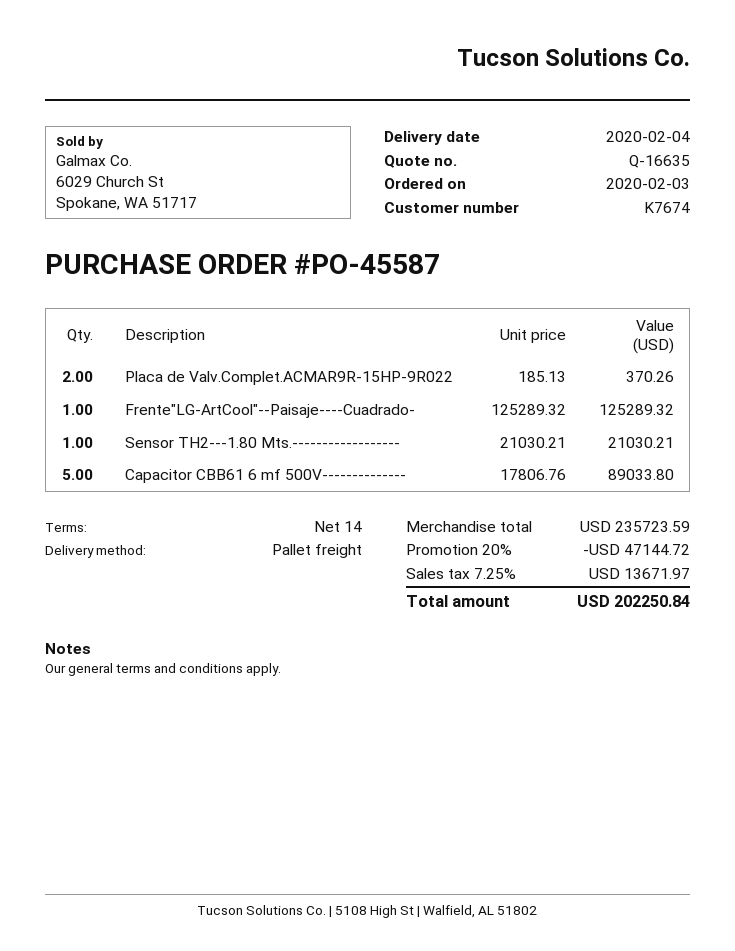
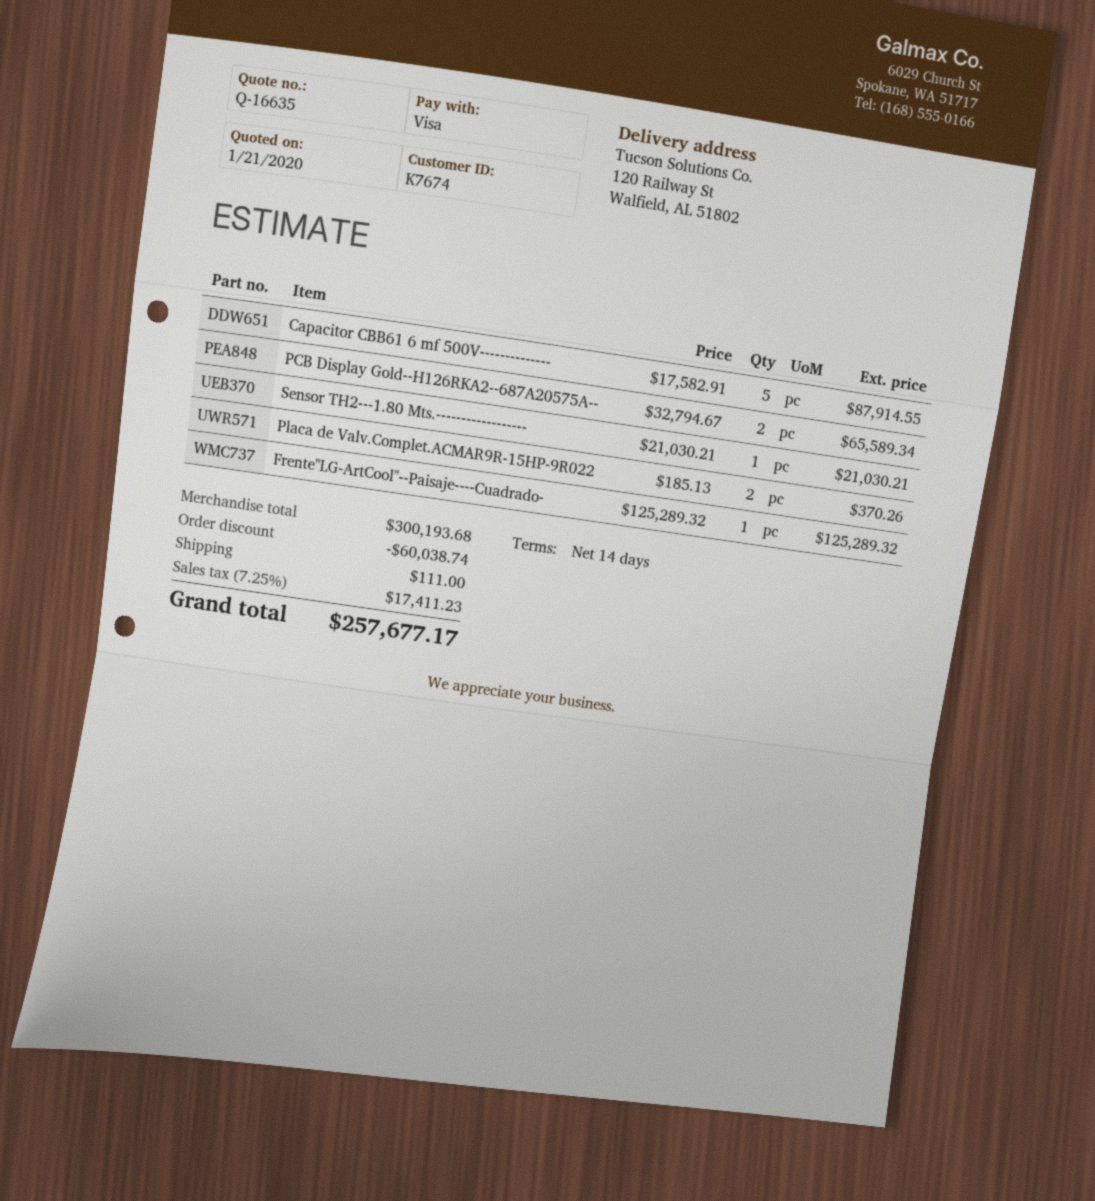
Capacitor CBB61 6 mf 500V--------------: 5 x 17806.76 = 89033.80 -> 5 x 17582.91 = 87914.55
PCB Display Gold--H126RKA2--687A20575A--: none -> 2 x 32794.67 = 65589.34
subtotal: 235723.59 -> 300193.68
discount: 47144.72 -> 60038.74
shipping: none -> 111.00
tax: 7.25% = 13671.97 -> 7.25% = 17411.23
total: 202250.84 -> 257677.17

